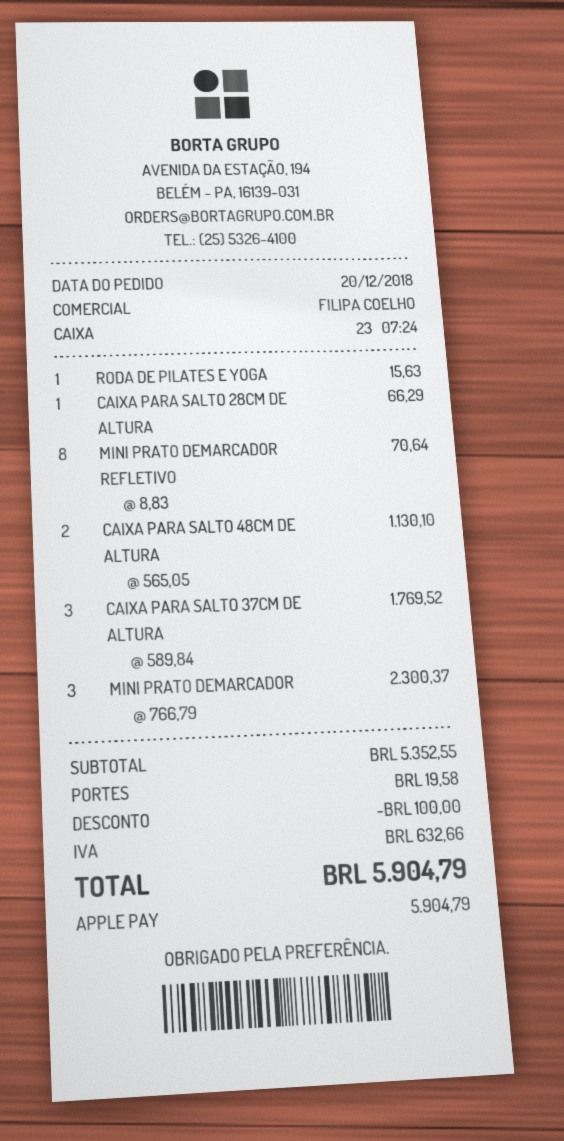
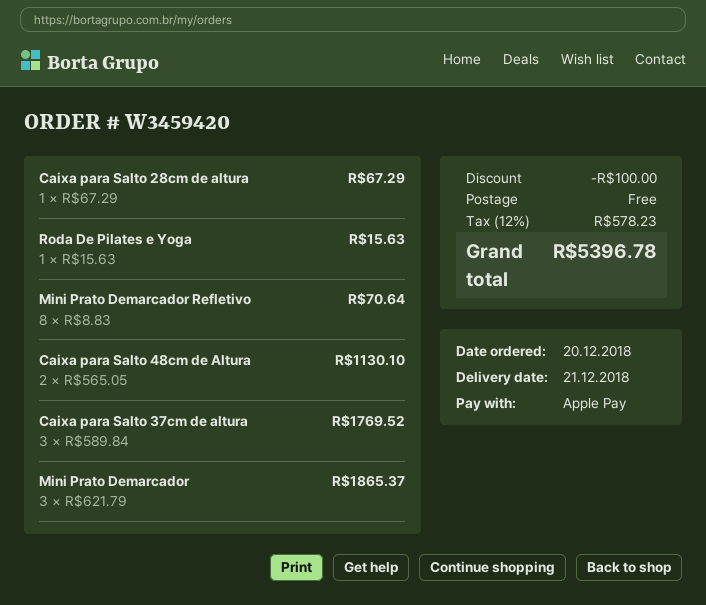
CAIXA PARA SALTO 28CM DE ALTURA: 1 x 66.29 = 66.29 -> 1 x 67.29 = 67.29
MINI PRATO DEMARCADOR: 3 x 766.79 = 2300.37 -> 3 x 621.79 = 1865.37
shipping: 19.58 -> 0.00
tax: 632.66 -> 578.23
total: 5904.79 -> 5396.78

